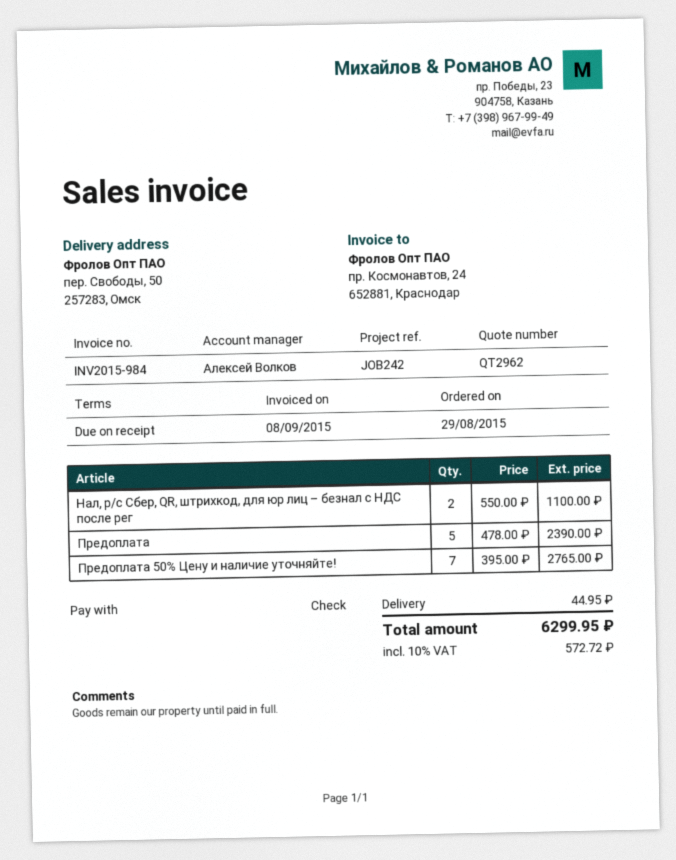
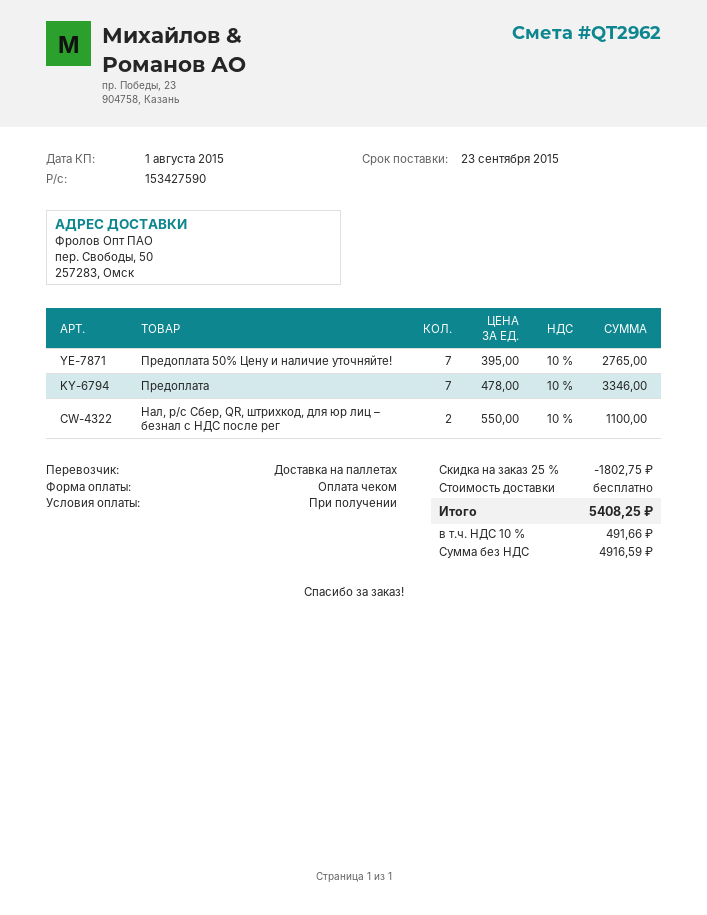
Предоплата: 5 x 478.00 = 2390.00 -> 7 x 478.00 = 3346.00
discount: none -> 25% = 1802.75
shipping: 44.95 -> 0.00
tax: 10% = 572.72 -> 10% = 491.66
total: 6299.95 -> 5408.25

